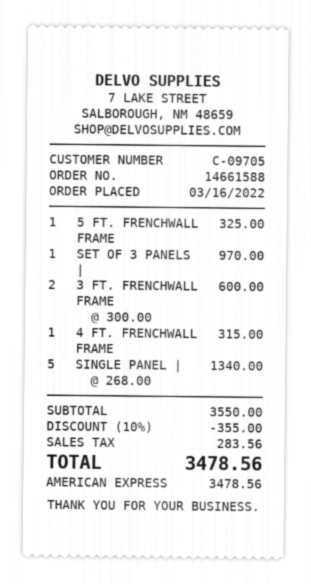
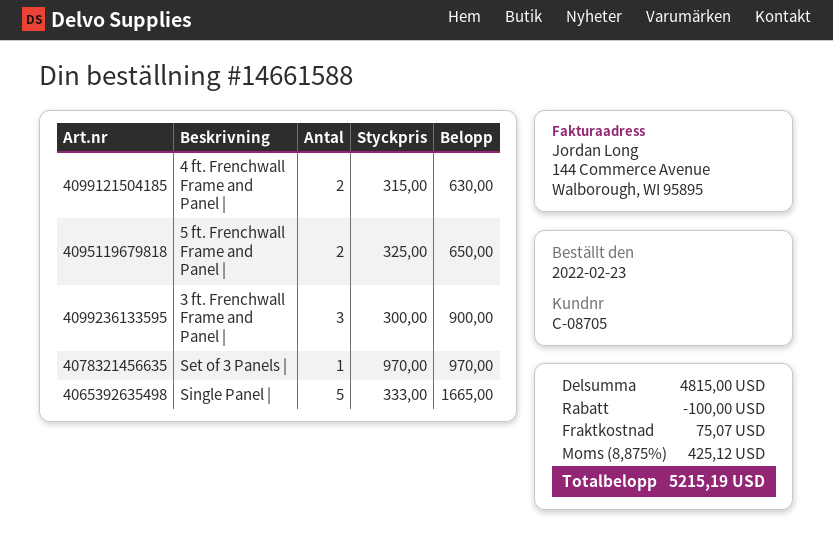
order date: 2022-03-16 -> 2022-02-23
customer number: C-09705 -> C-08705
5 FT. FRENCHWALL FRAME: 1 x 325.00 = 325.00 -> 2 x 325.00 = 650.00
3 FT. FRENCHWALL FRAME: 2 x 300.00 = 600.00 -> 3 x 300.00 = 900.00
4 FT. FRENCHWALL FRAME: 1 x 315.00 = 315.00 -> 2 x 315.00 = 630.00
SINGLE PANEL |: 5 x 268.00 = 1340.00 -> 5 x 333.00 = 1665.00
subtotal: 3550.00 -> 4815.00
discount: 355.00 -> 100.00
shipping: none -> 75.07
tax: 283.56 -> 425.12
total: 3478.56 -> 5215.19

